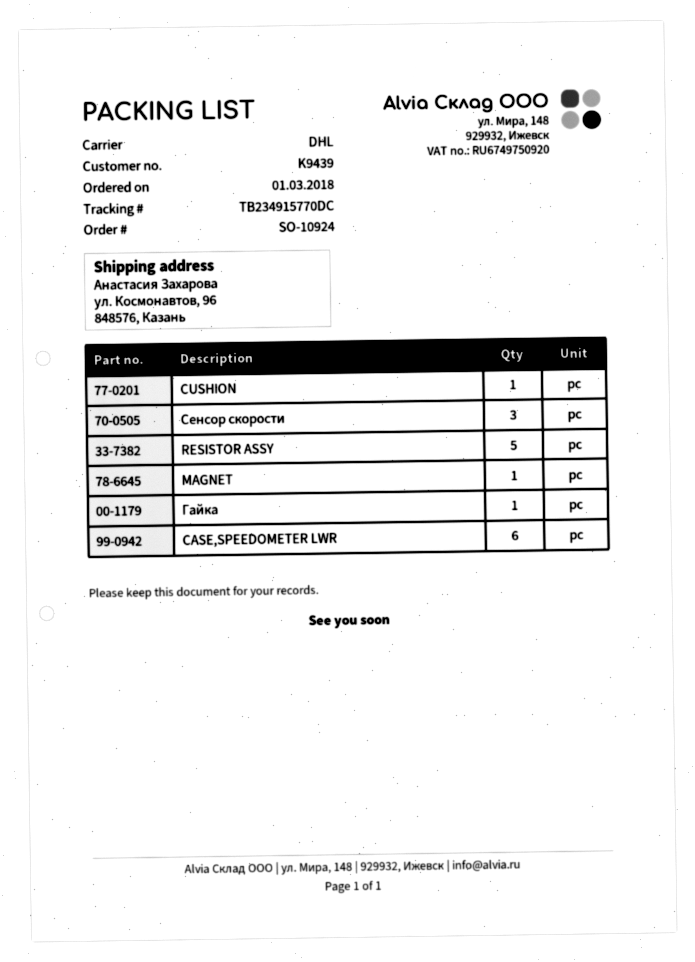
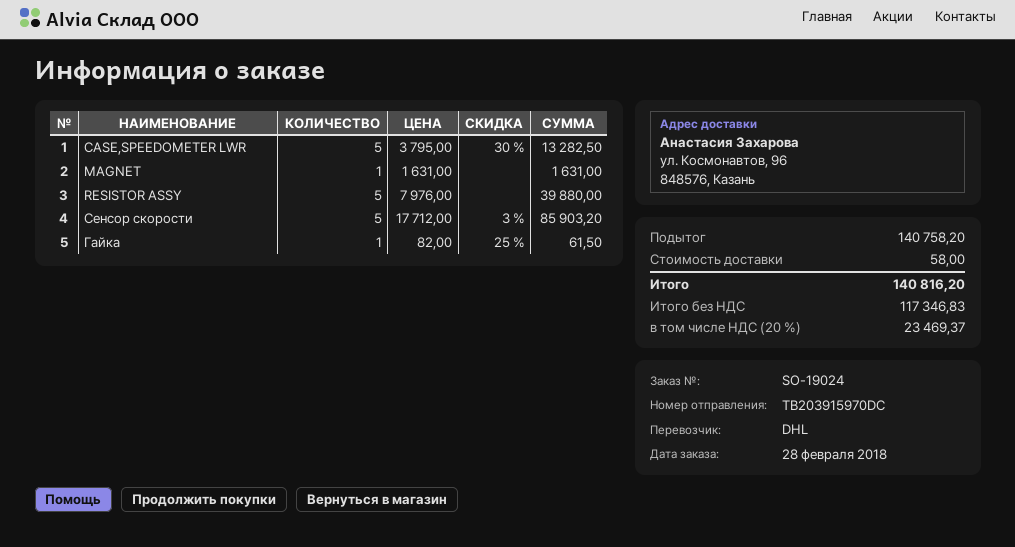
order number: SO-10924 -> SO-19024
order date: 2018-03-01 -> 2018-02-28
tracking number: TB234915770DC -> TB203915970DC
CUSHION: 1 -> none
Сенсор скорости: 3 -> 5
CASE,SPEEDOMETER LWR: 6 -> 5

